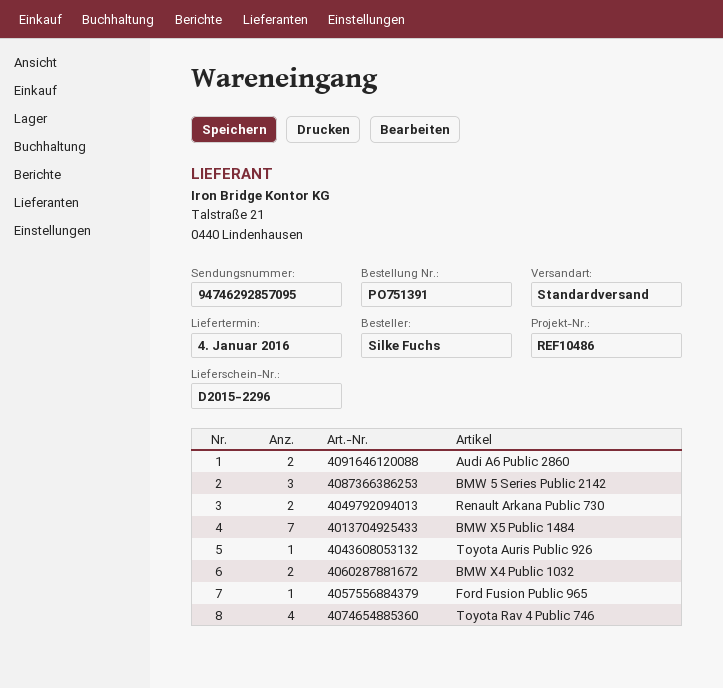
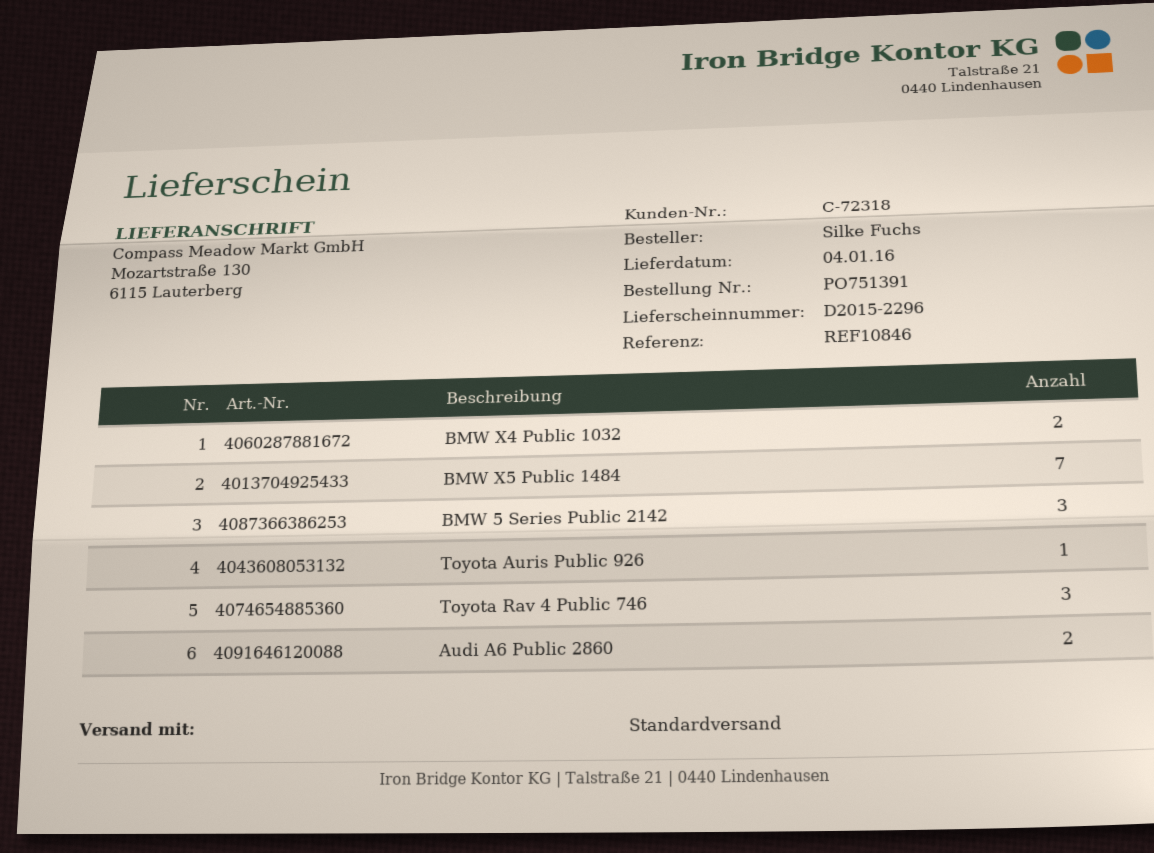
reference: REF10486 -> REF10846
Renault Arkana Public 730: 2 -> none
Ford Fusion Public 965: 1 -> none
Toyota Rav 4 Public 746: 4 -> 3

